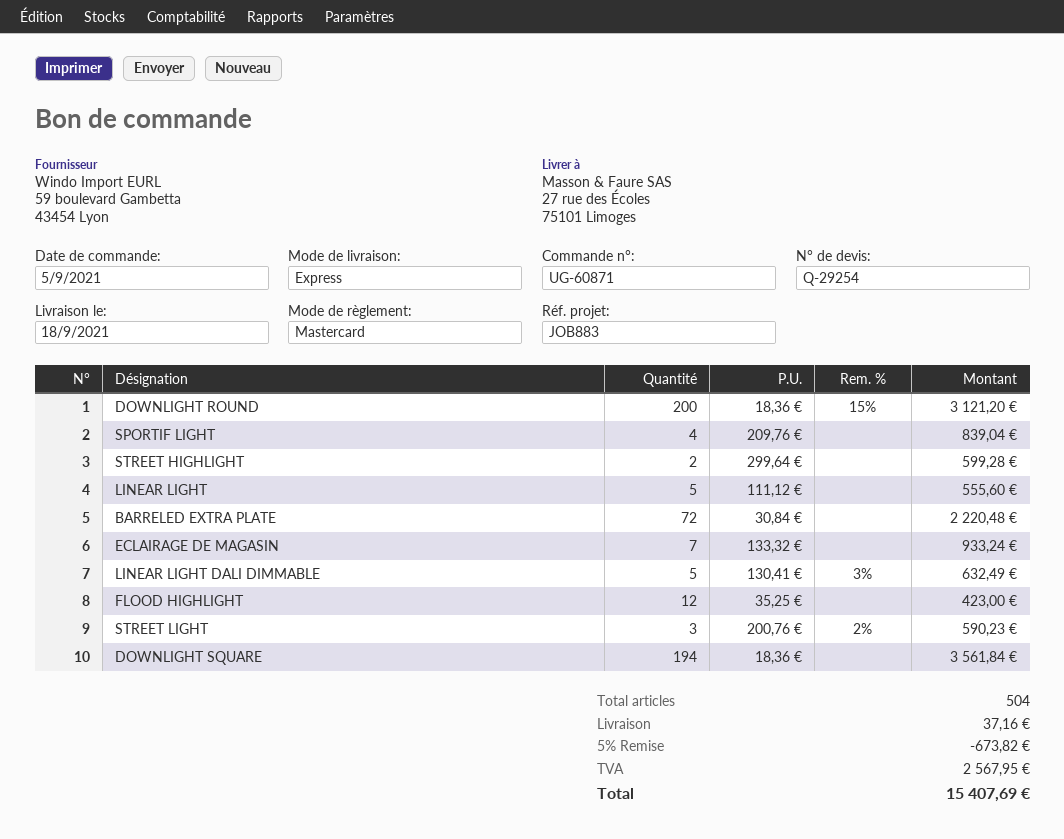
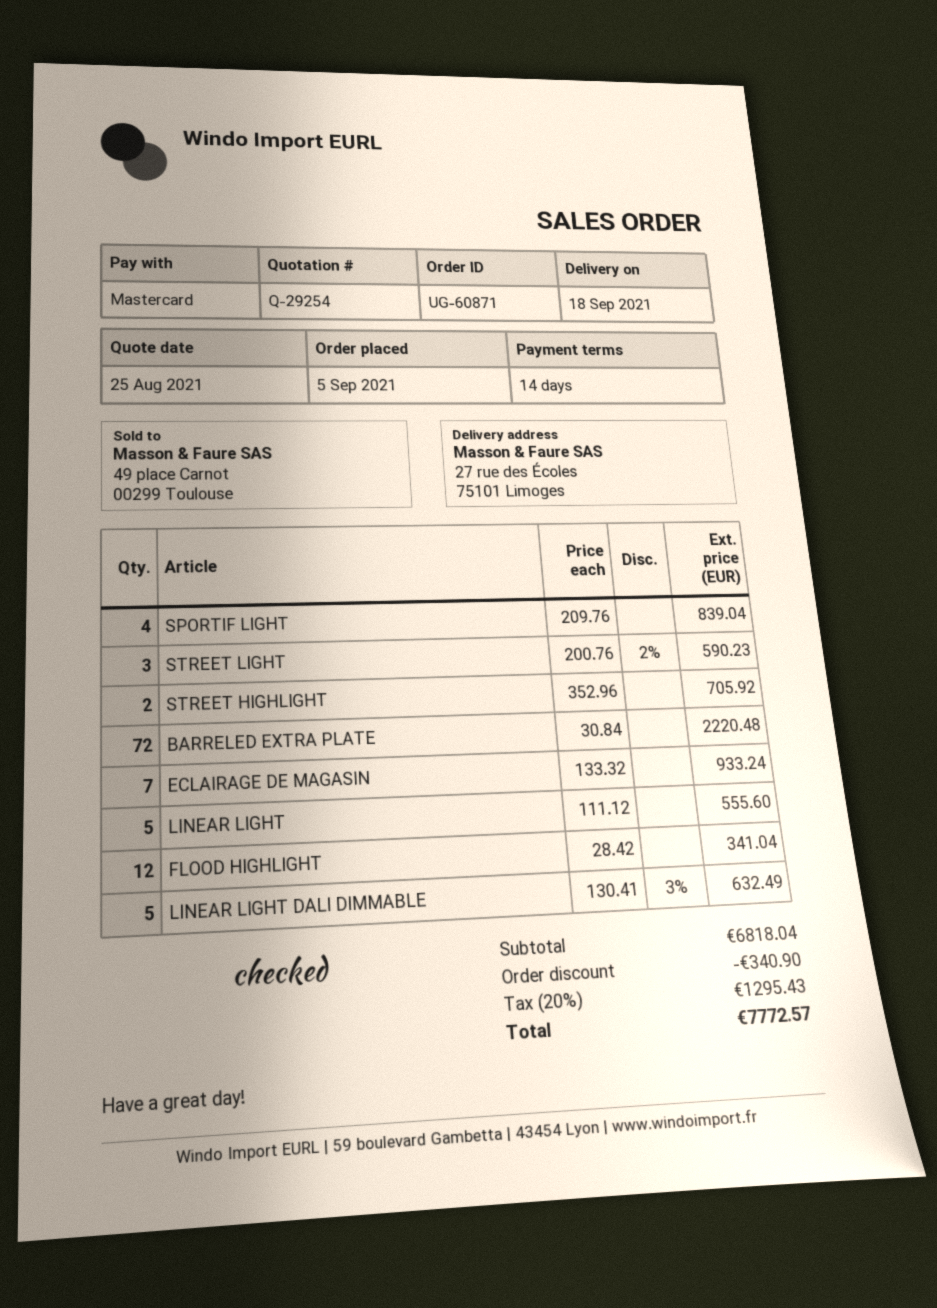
DOWNLIGHT ROUND: 200 x 18.36 - 15% = 3121.20 -> none
STREET HIGHLIGHT: 2 x 299.64 = 599.28 -> 2 x 352.96 = 705.92
FLOOD HIGHLIGHT: 12 x 35.25 = 423.00 -> 12 x 28.42 = 341.04
DOWNLIGHT SQUARE: 194 x 18.36 = 3561.84 -> none
discount: 673.82 -> 340.90
shipping: 37.16 -> none
tax: 2567.95 -> 1295.43
total: 15407.69 -> 7772.57

